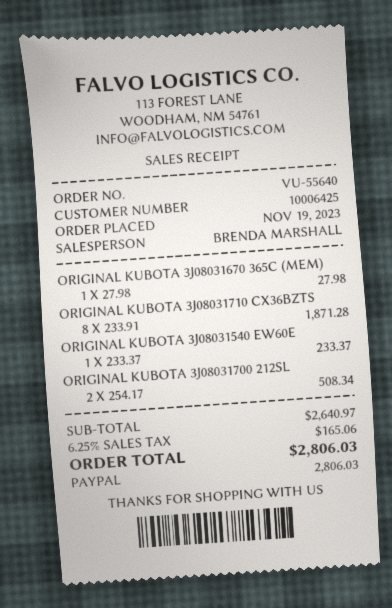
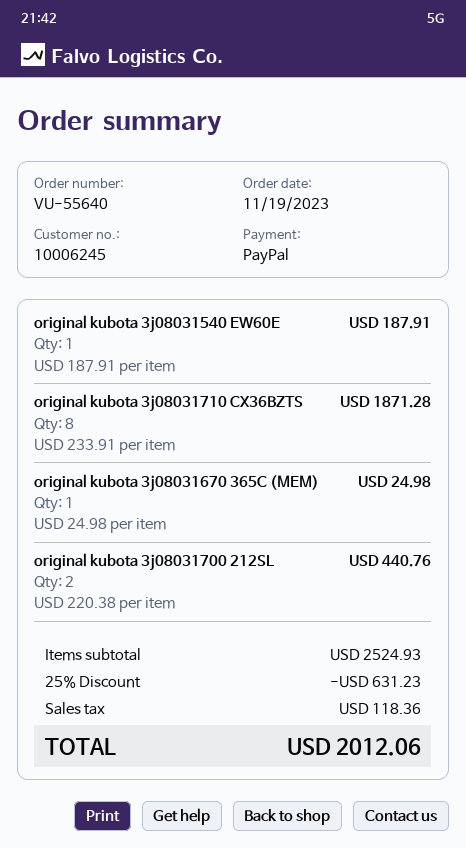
customer number: 10006425 -> 10006245
ORIGINAL KUBOTA 3J08031670 365C (MEM): 1 x 27.98 = 27.98 -> 1 x 24.98 = 24.98
ORIGINAL KUBOTA 3J08031540 EW60E: 1 x 233.37 = 233.37 -> 1 x 187.91 = 187.91
ORIGINAL KUBOTA 3J08031700 212SL: 2 x 254.17 = 508.34 -> 2 x 220.38 = 440.76
subtotal: 2640.97 -> 2524.93
discount: none -> 25% = 631.23
tax: 165.06 -> 118.36
total: 2806.03 -> 2012.06

